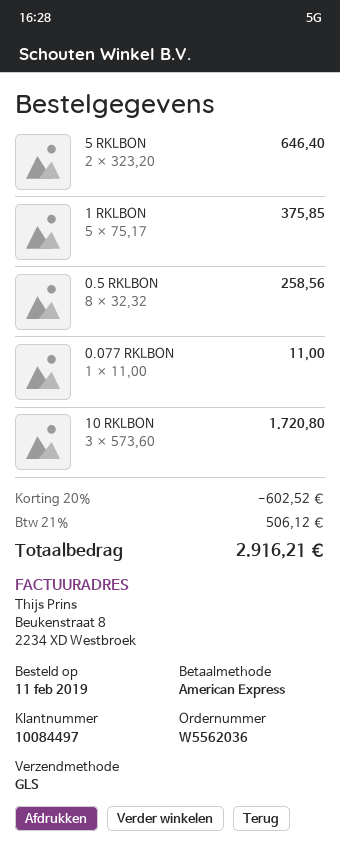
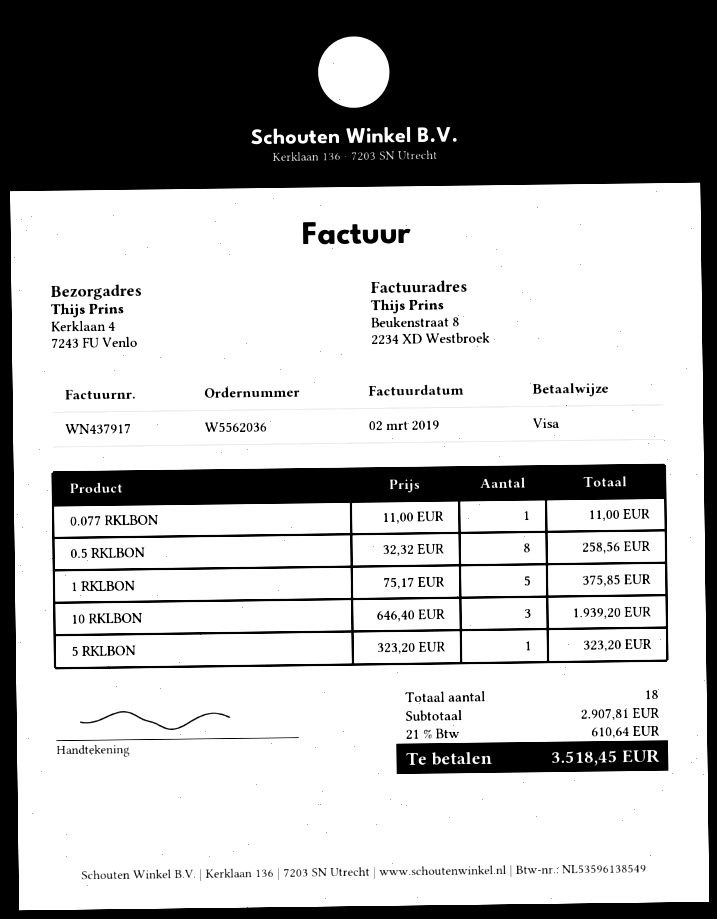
payment method: American Express -> Visa
5 RKLBON: 2 x 323.20 = 646.40 -> 1 x 323.20 = 323.20
10 RKLBON: 3 x 573.60 = 1720.80 -> 3 x 646.40 = 1939.20
discount: 20% = 602.52 -> none
tax: 21% = 506.12 -> 21% = 610.64
total: 2916.21 -> 3518.45

